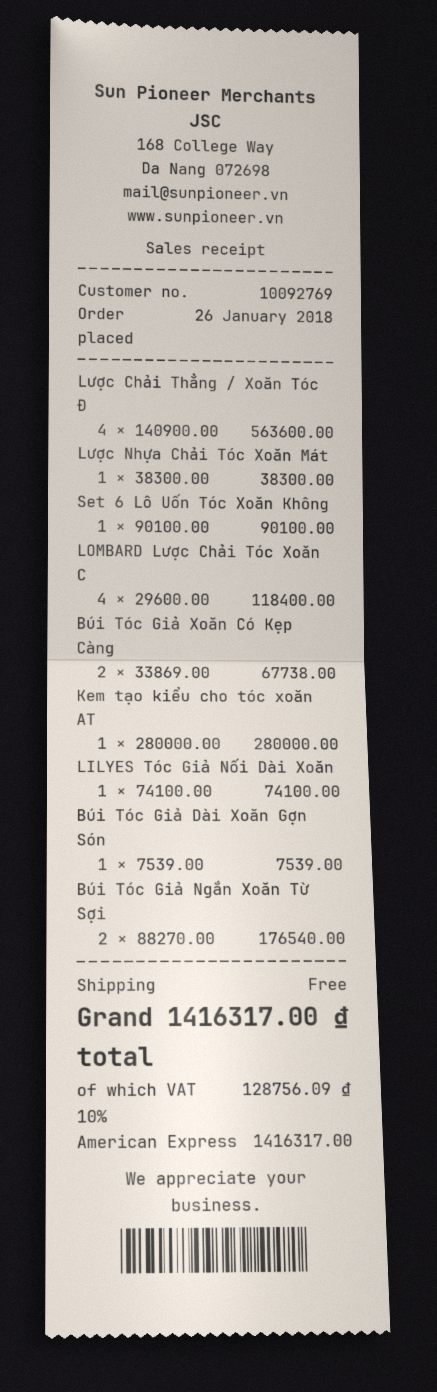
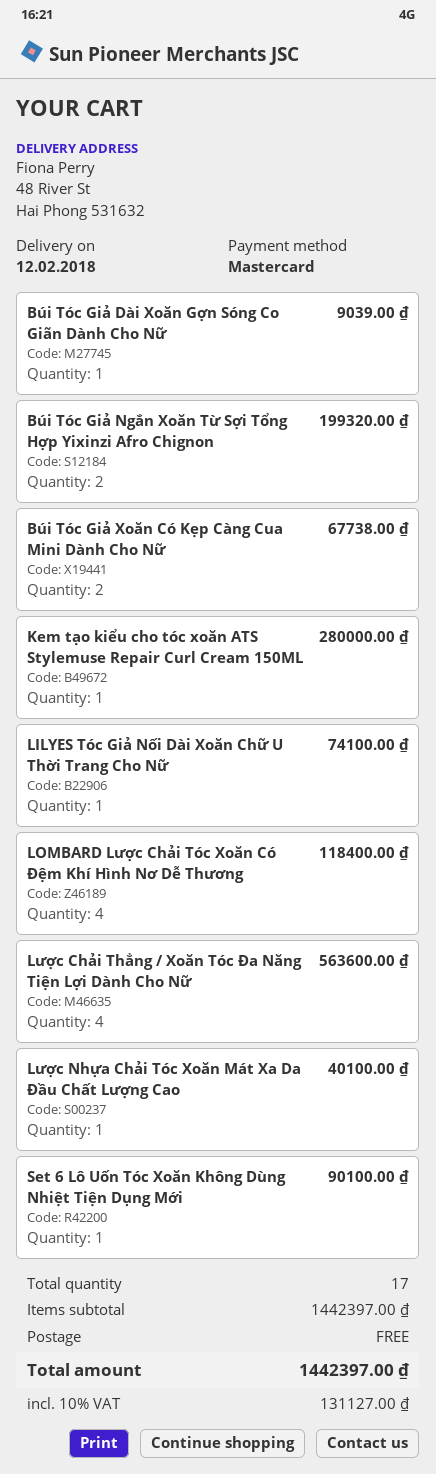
payment method: American Express -> Mastercard
Lược Nhựa Chải Tóc Xoăn Mát: 1 for 38300.00 -> 1 for 40100.00
Búi Tóc Giả Dài Xoăn Gợn Són: 1 for 7539.00 -> 1 for 9039.00
Búi Tóc Giả Ngắn Xoăn Từ Sợi: 2 for 176540.00 -> 2 for 199320.00
tax: 10% = 128756.09 -> 10% = 131127.00
total: 1416317.00 -> 1442397.00

